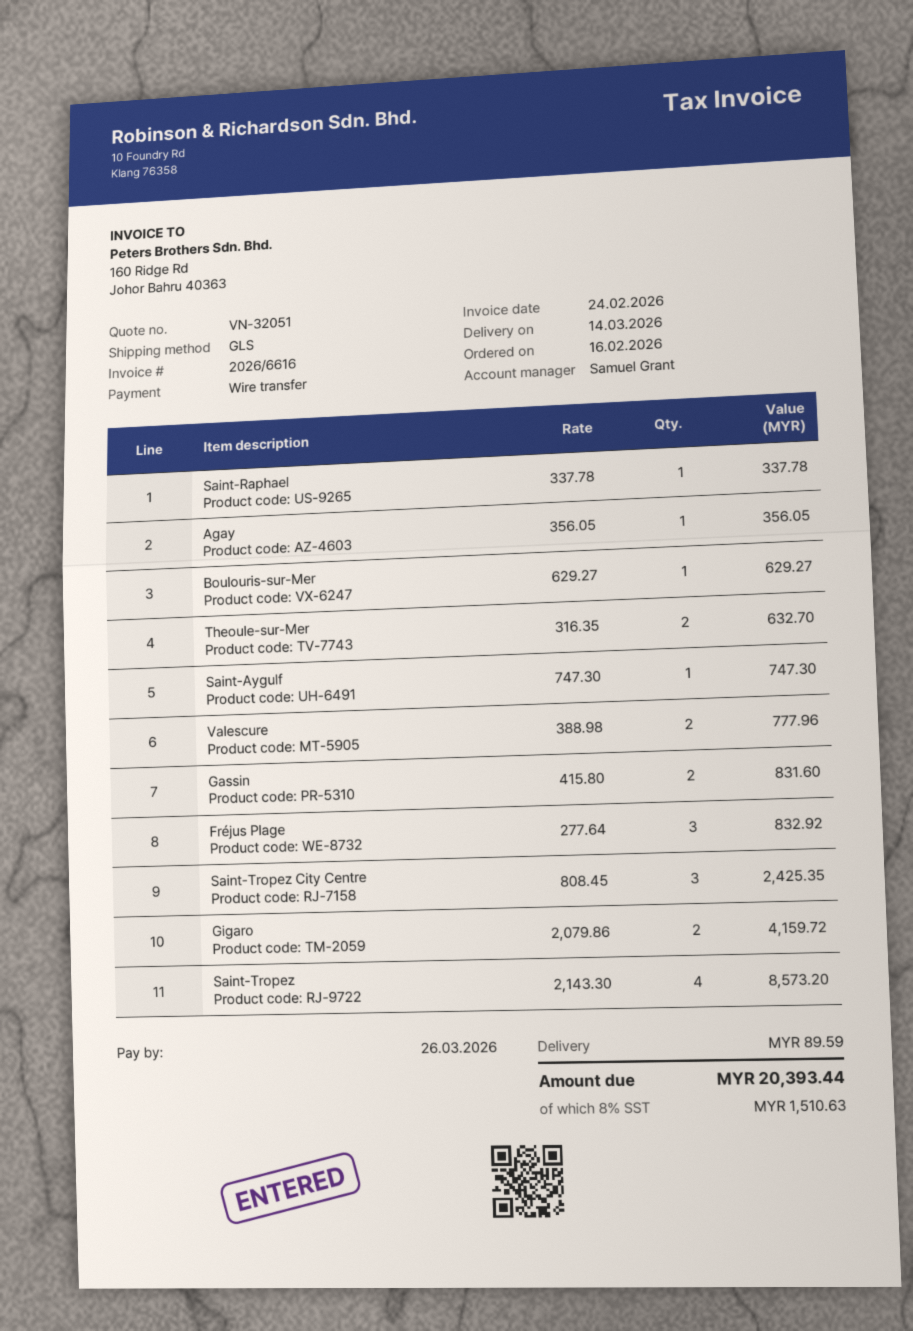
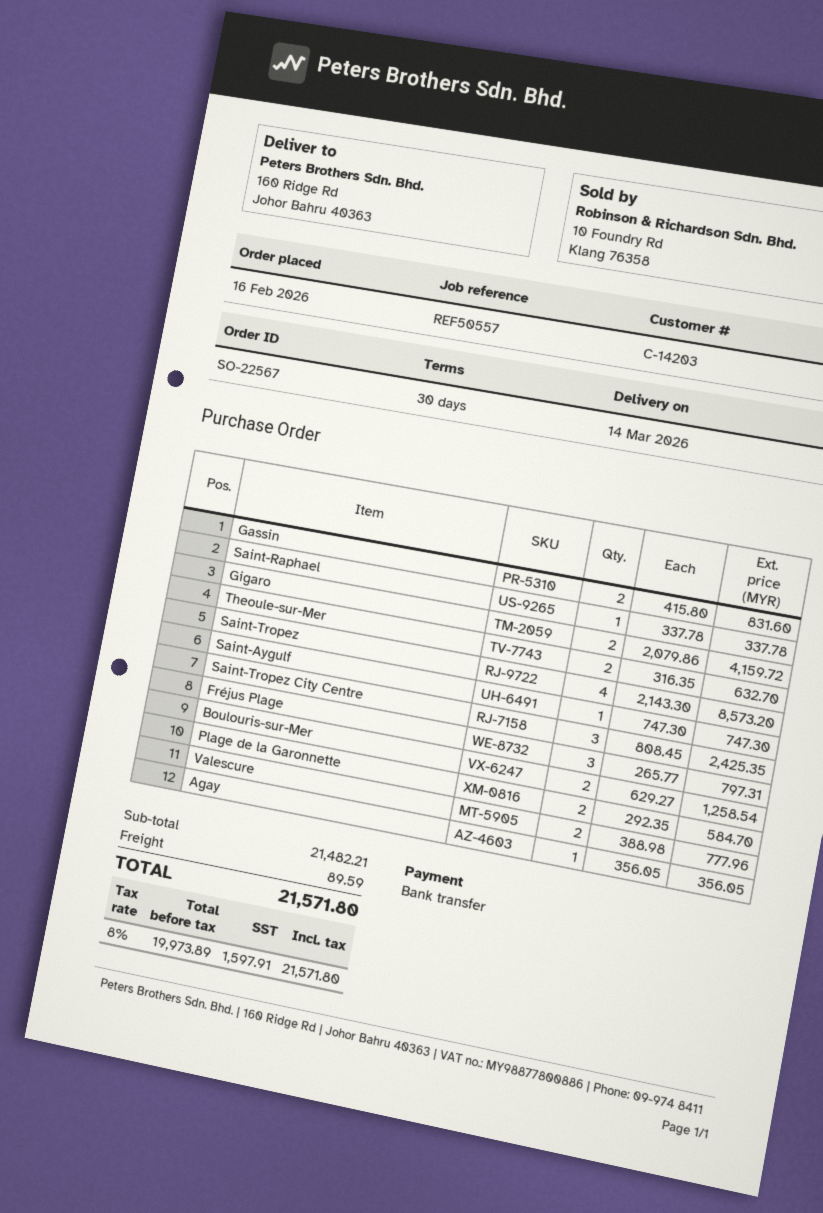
Boulouris-sur-Mer: 1 x 629.27 = 629.27 -> 2 x 629.27 = 1258.54
Fréjus Plage: 3 x 277.64 = 832.92 -> 3 x 265.77 = 797.31
Plage de la Garonnette: none -> 2 x 292.35 = 584.70
tax: 8% = 1510.63 -> 8% = 1597.91
total: 20393.44 -> 21571.80

